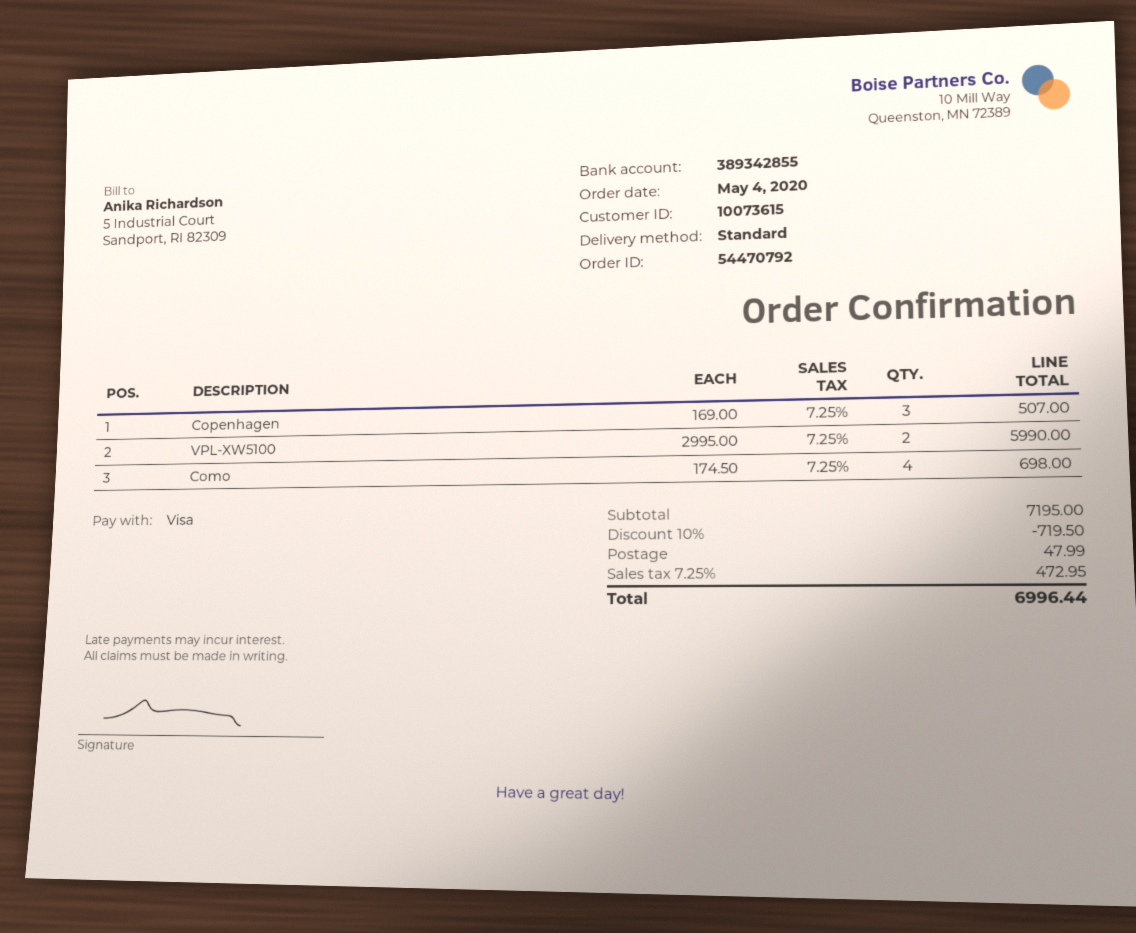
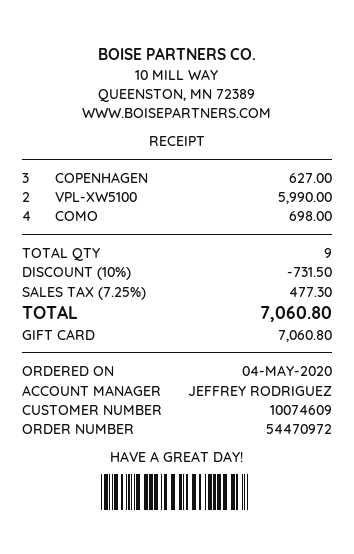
order number: 54470792 -> 54470972
customer number: 10073615 -> 10074609
payment method: Visa -> gift card
Copenhagen: 3 for 507.00 -> 3 for 627.00
discount: 10% = 719.50 -> 10% = 731.50
shipping: 47.99 -> none
tax: 7.25% = 472.95 -> 7.25% = 477.30
total: 6996.44 -> 7060.80

